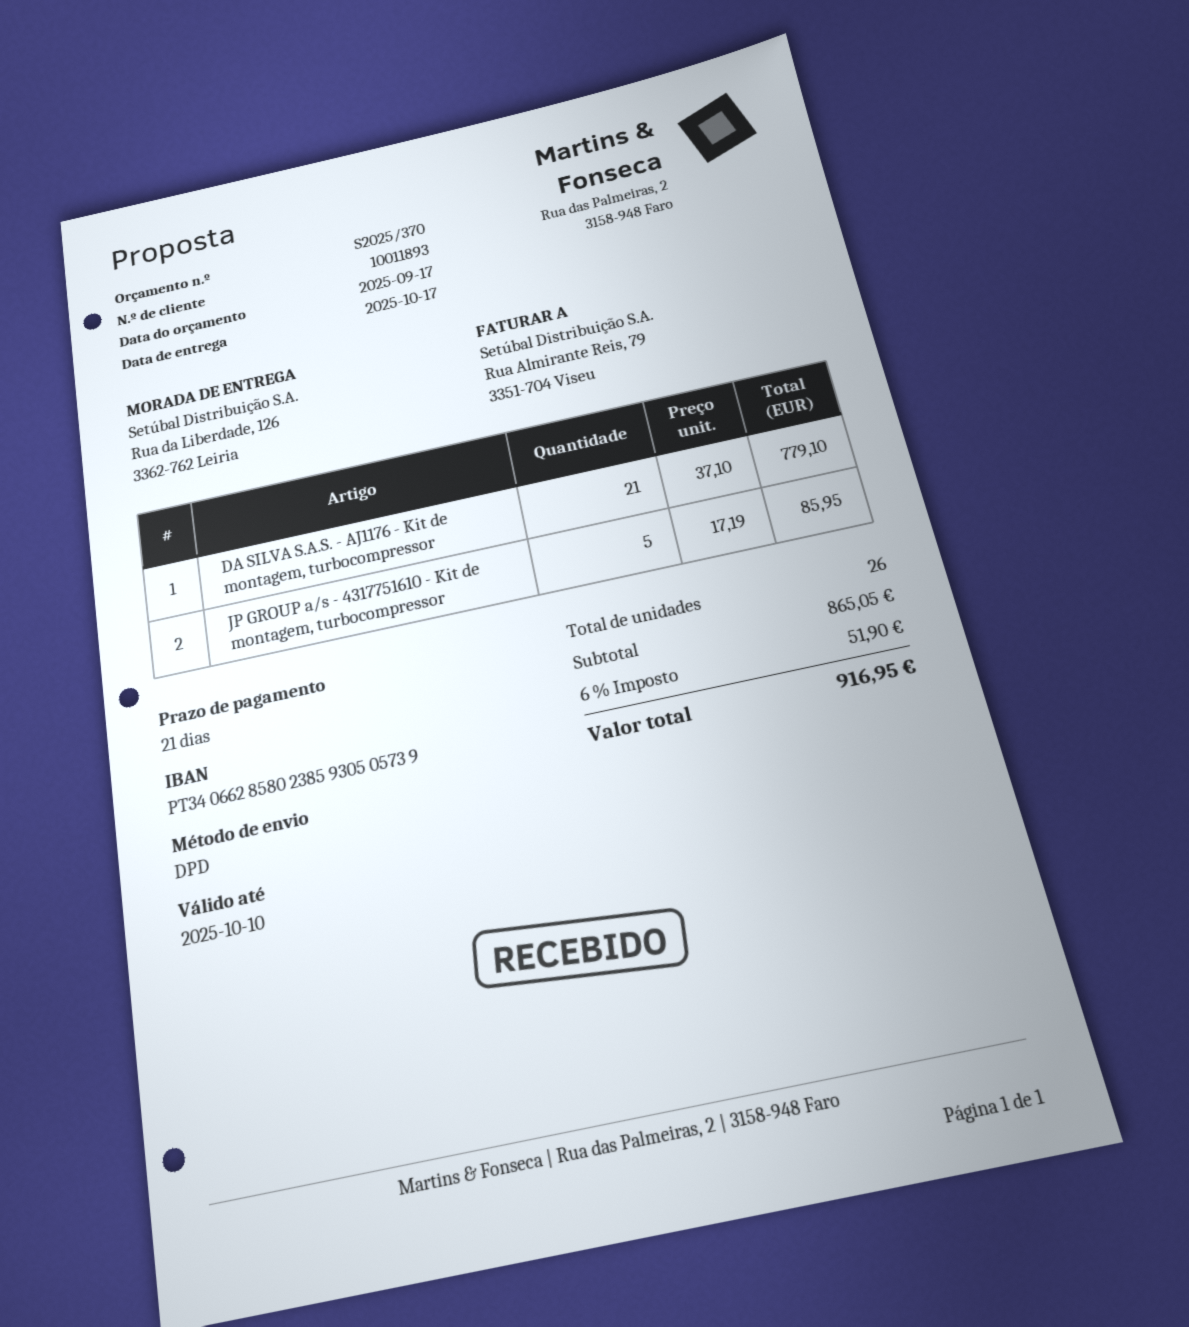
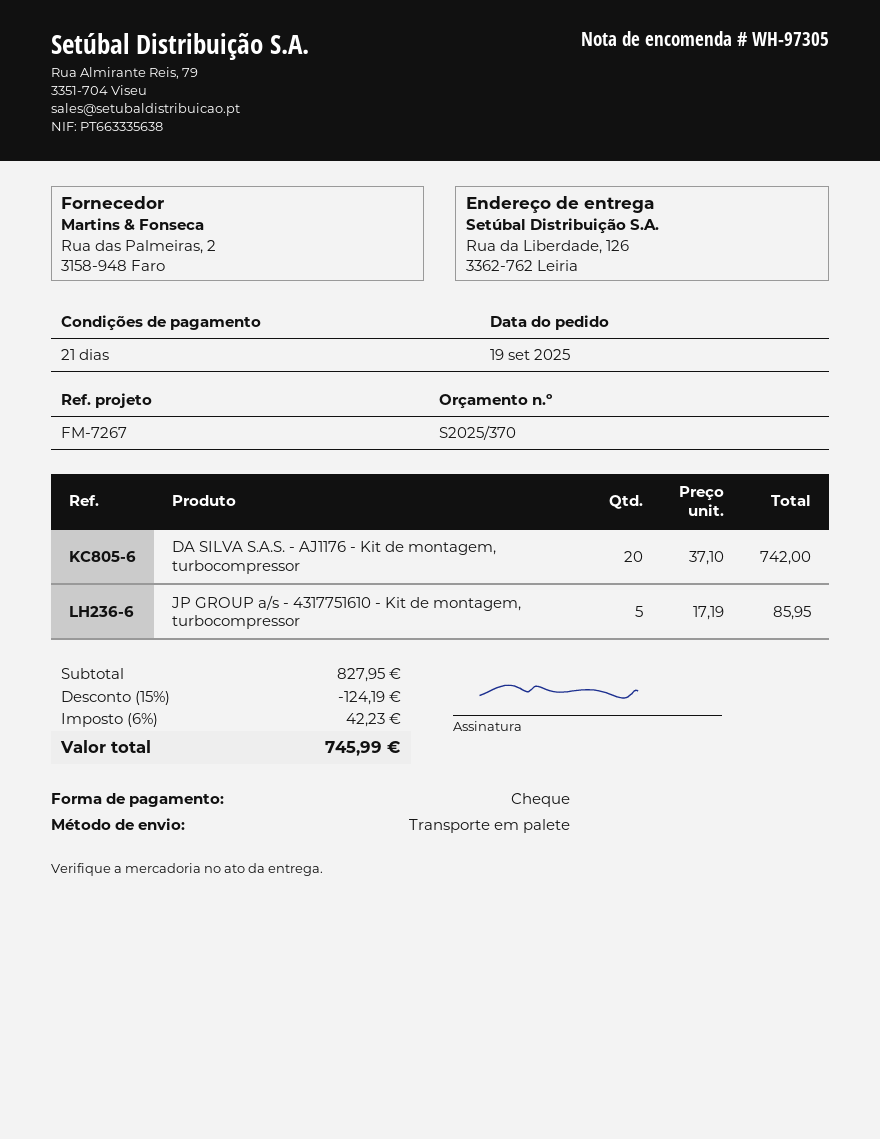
shipping method: DPD -> pallet freight
DA SILVA S.A.S. - AJ1176 - Kit de montagem, turbocompressor: 21 x 37.10 = 779.10 -> 20 x 37.10 = 742.00
subtotal: 865.05 -> 827.95
discount: none -> 15% = 124.19
tax: 6% = 51.90 -> 6% = 42.23
total: 916.95 -> 745.99

